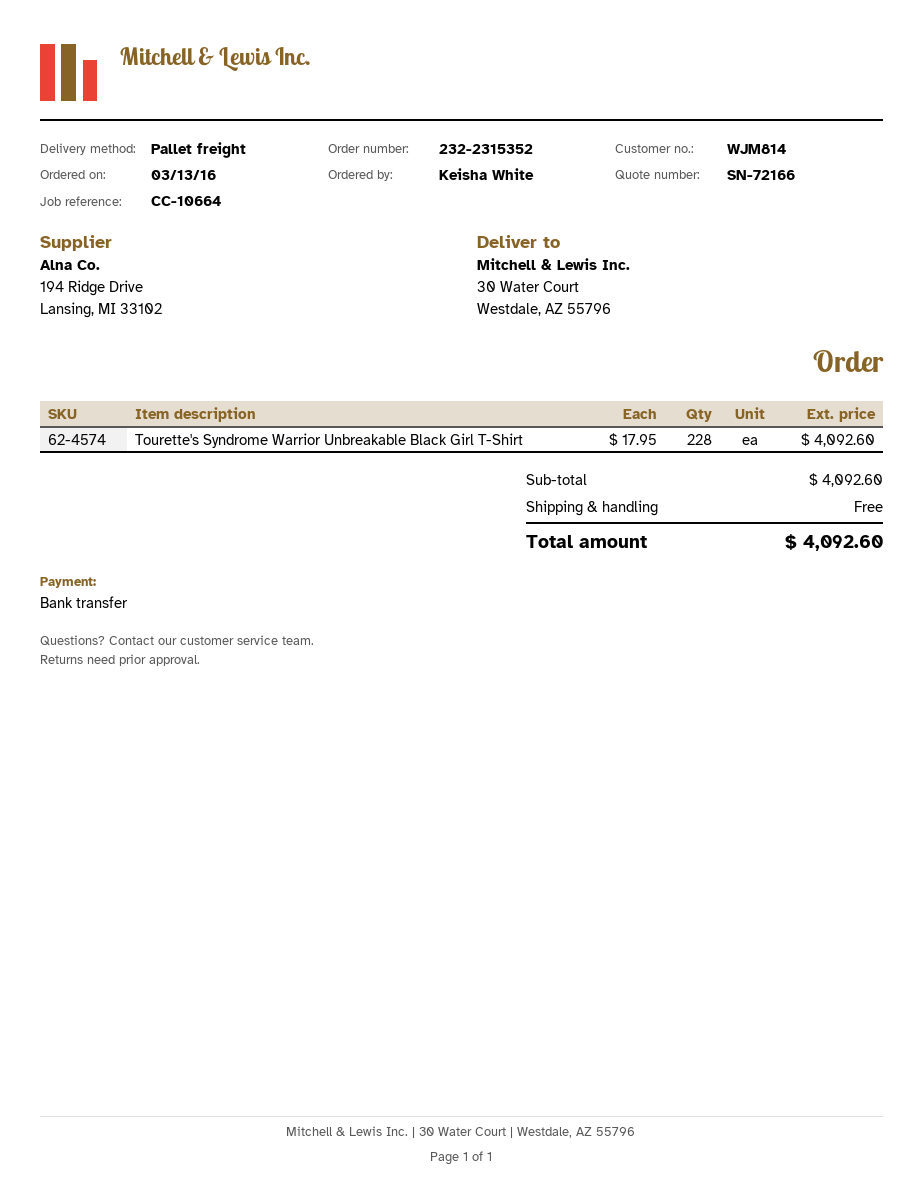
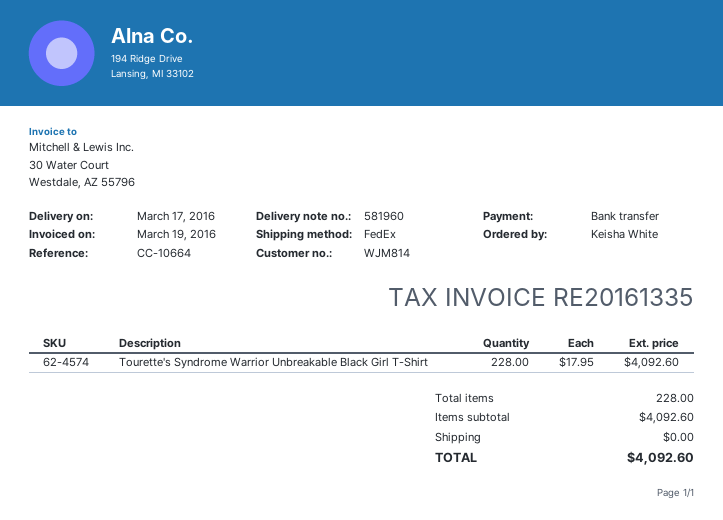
shipping method: pallet freight -> FedEx

